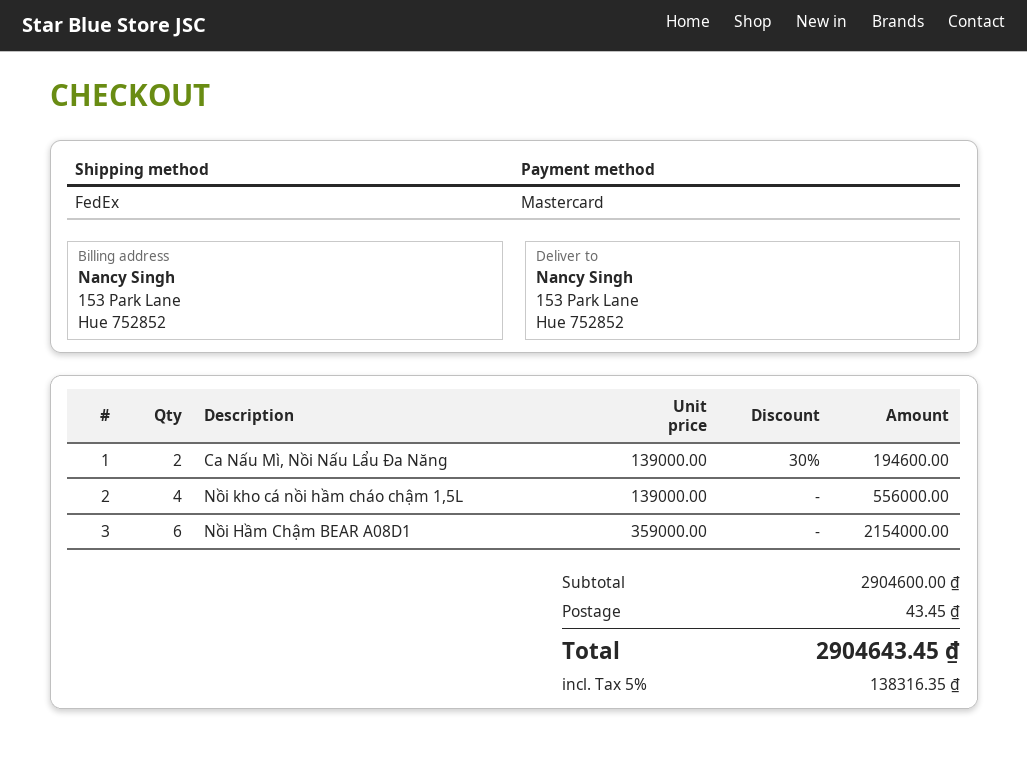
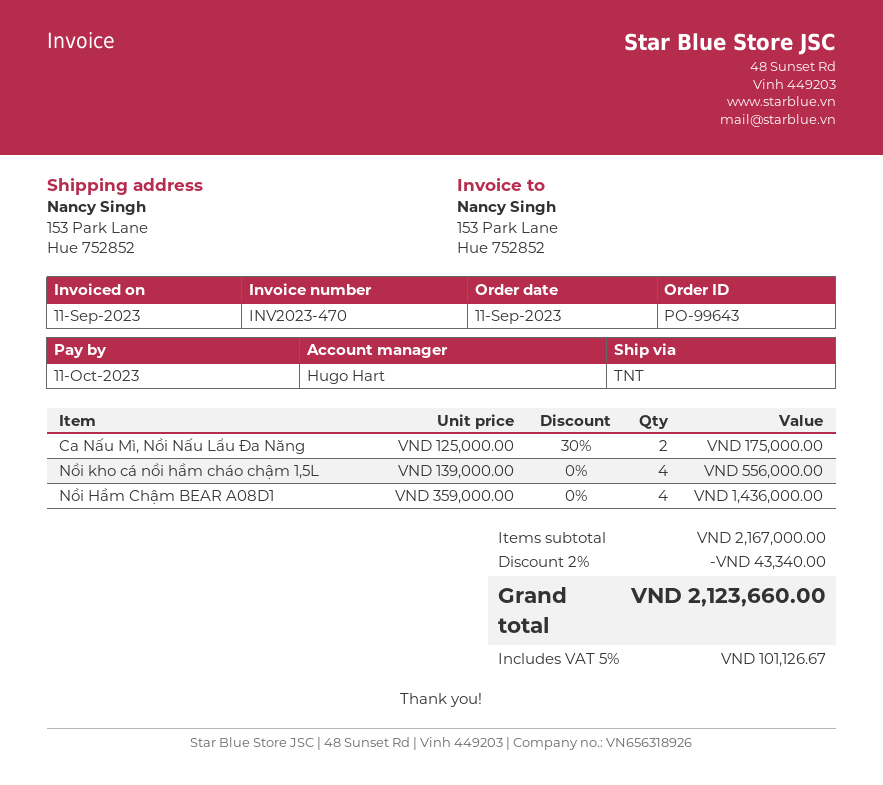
shipping method: FedEx -> TNT
Ca Nấu Mì, Nồi Nấu Lẩu Đa Năng: 2 x 139000.00 - 30% = 194600.00 -> 2 x 125000.00 - 30% = 175000.00
Nồi Hầm Chậm BEAR A08D1: 6 x 359000.00 = 2154000.00 -> 4 x 359000.00 = 1436000.00
subtotal: 2904600.00 -> 2167000.00
discount: none -> 2% = 43340.00
shipping: 43.45 -> none
tax: 5% = 138316.35 -> 5% = 101126.67
total: 2904643.45 -> 2123660.00

